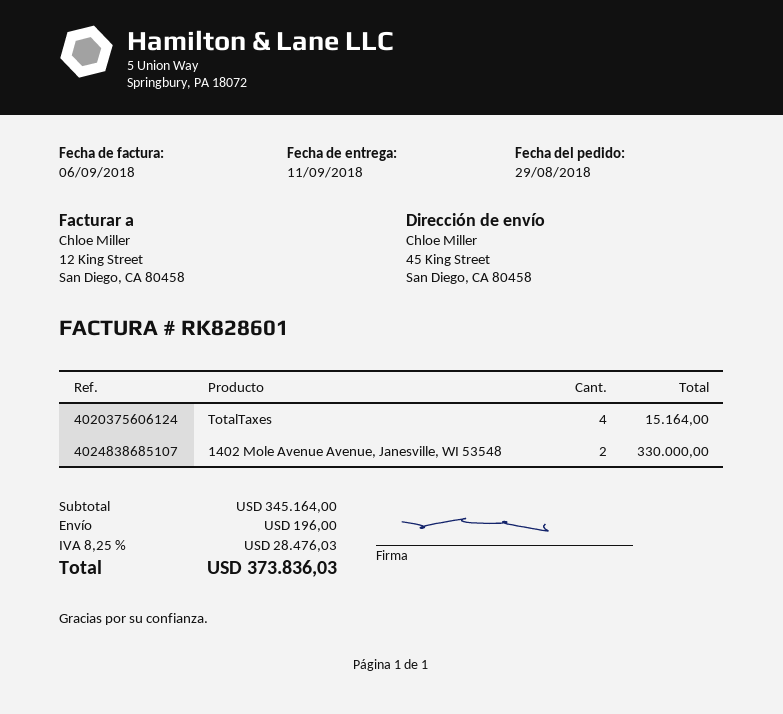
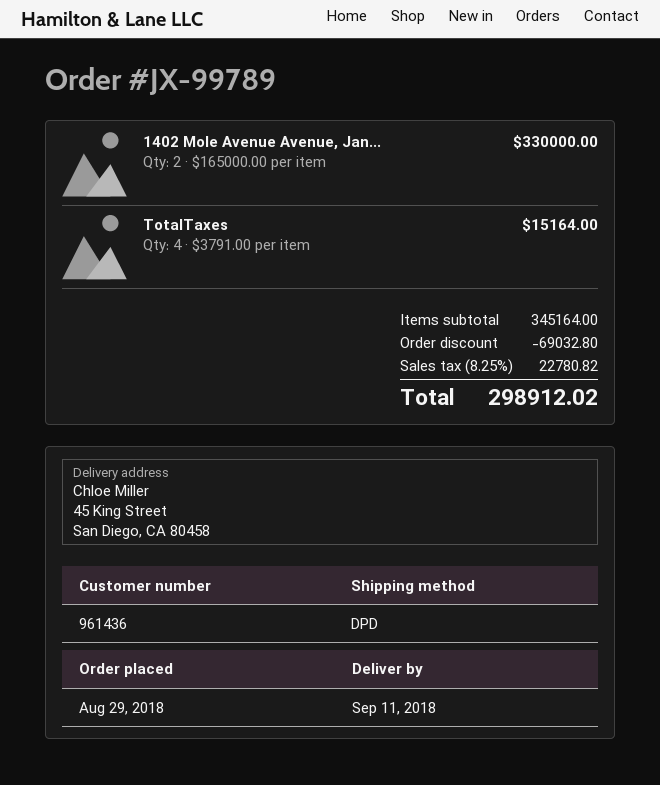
discount: none -> 69032.80
shipping: 196.00 -> none
tax: 8.25% = 28476.03 -> 8.25% = 22780.82
total: 373836.03 -> 298912.02

